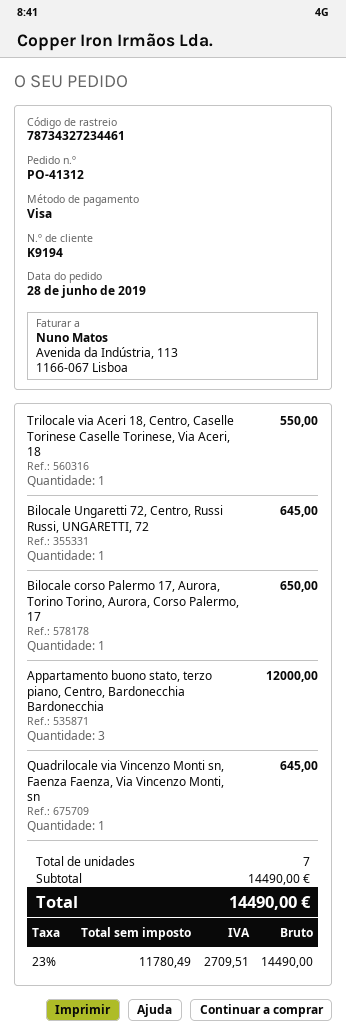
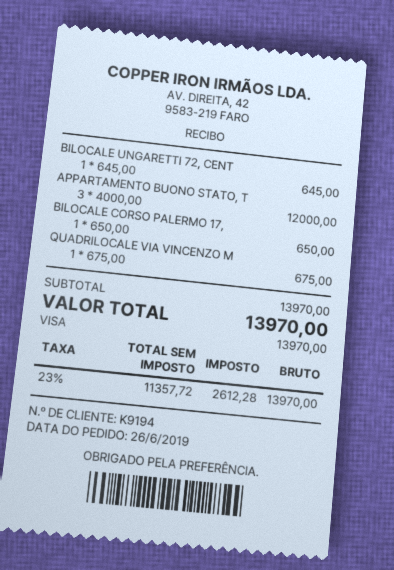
order date: 2019-06-28 -> 2019-06-26
Trilocale via Aceri 18, Centro, Caselle Torinese Caselle Torinese, Via Aceri, 18: 1 for 550.00 -> none
Quadrilocale via Vincenzo Monti sn, Faenza Faenza, Via Vincenzo Monti, sn: 1 for 645.00 -> 1 for 675.00
subtotal: 14490.00 -> 13970.00
net: 11780.49 -> 11357.72
tax: 23% = 2709.51 -> 23% = 2612.28
total: 14490.00 -> 13970.00

